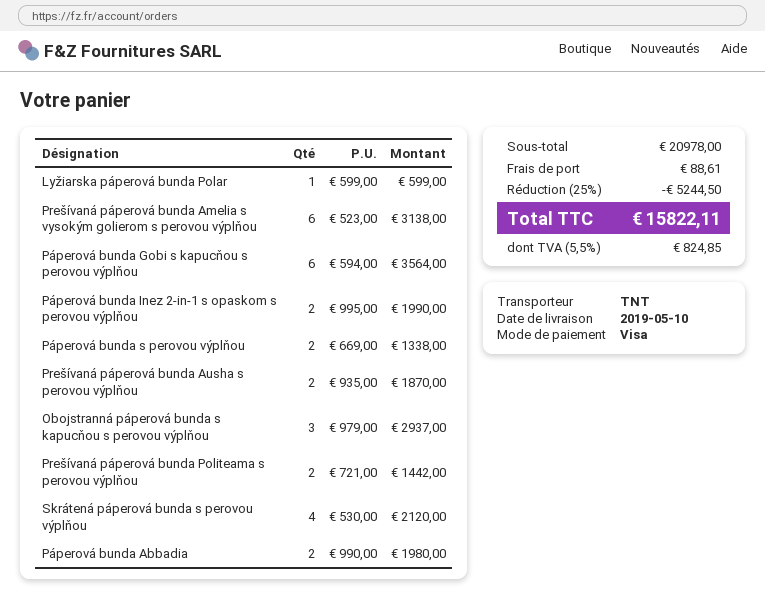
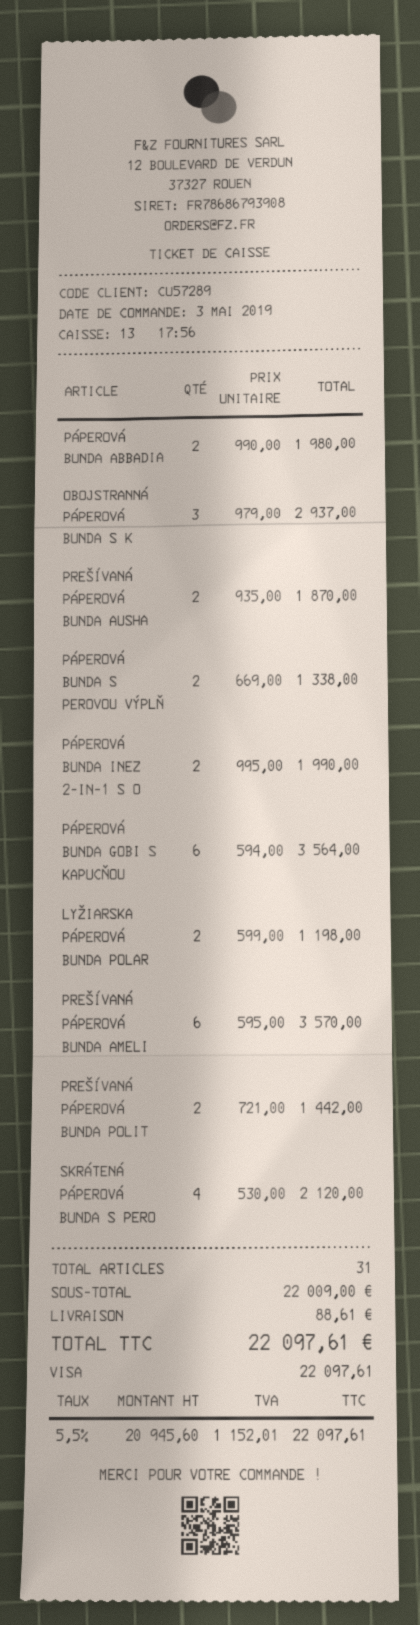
Lyžiarska páperová bunda Polar: 1 x 599.00 = 599.00 -> 2 x 599.00 = 1198.00
Prešívaná páperová bunda Amelia s vysokým golierom s perovou výplňou: 6 x 523.00 = 3138.00 -> 6 x 595.00 = 3570.00
subtotal: 20978.00 -> 22009.00
discount: 25% = 5244.50 -> none
tax: 5.5% = 824.85 -> 5.5% = 1152.01
total: 15822.11 -> 22097.61

